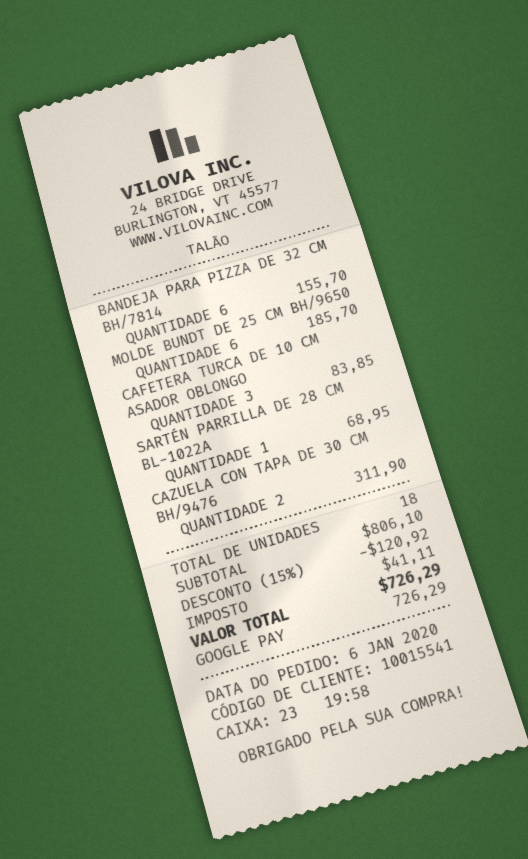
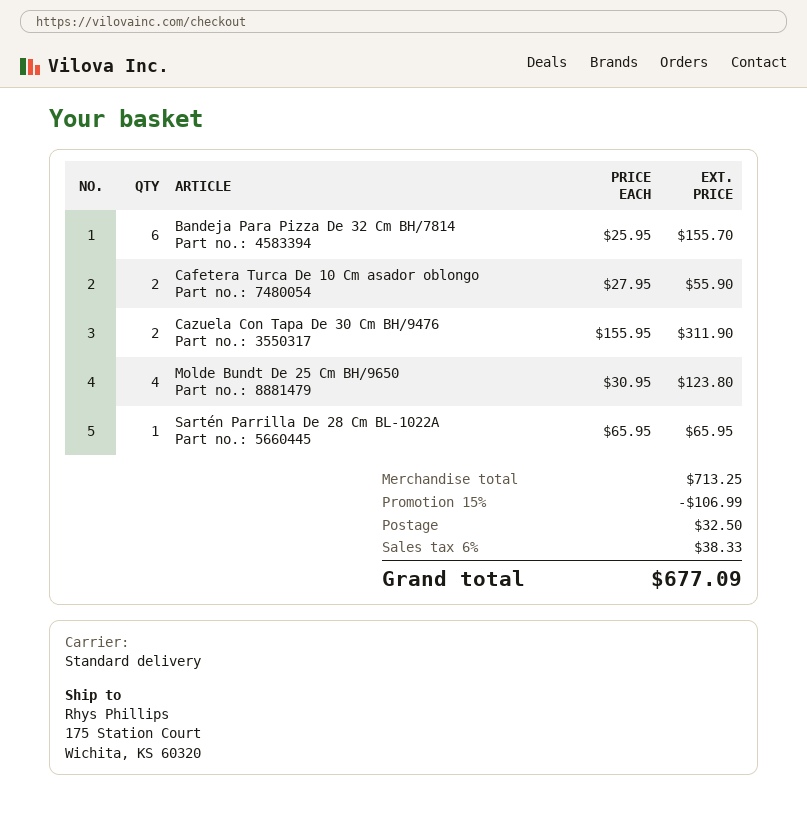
MOLDE BUNDT DE 25 CM BH/9650: 6 for 185.70 -> 4 for 123.80
CAFETERA TURCA DE 10 CM ASADOR OBLONGO: 3 for 83.85 -> 2 for 55.90
SARTÉN PARRILLA DE 28 CM BL-1022A: 1 for 68.95 -> 1 for 65.95
subtotal: 806.10 -> 713.25
discount: 15% = 120.92 -> 15% = 106.99
shipping: none -> 32.50
tax: 41.11 -> 38.33
total: 726.29 -> 677.09

